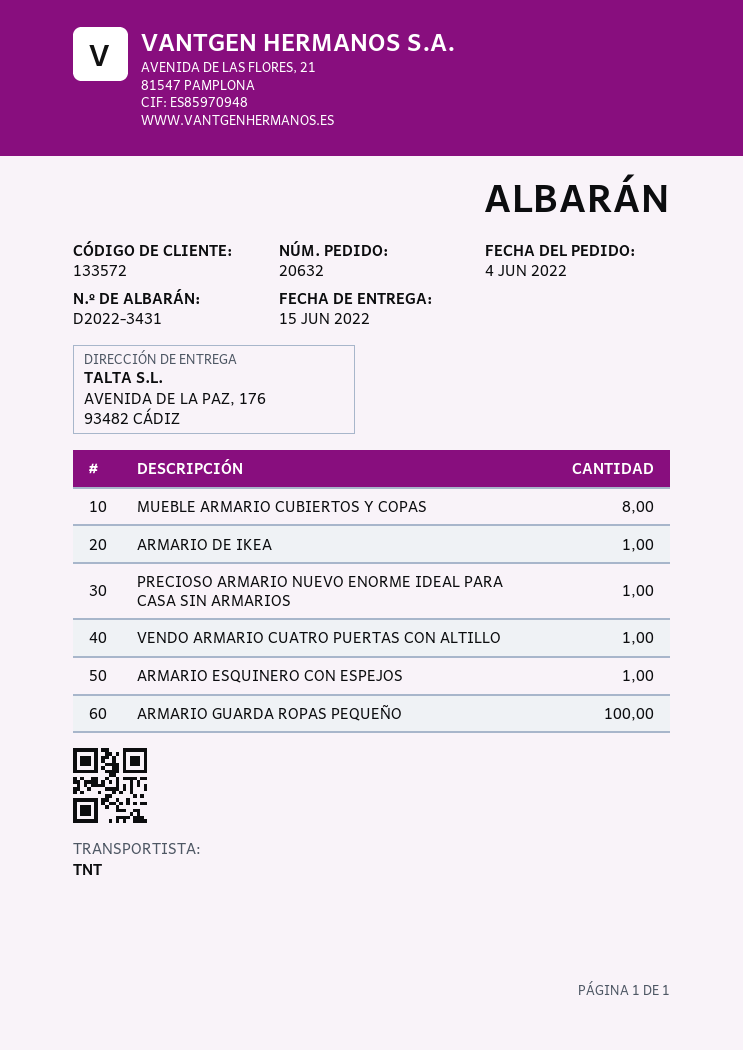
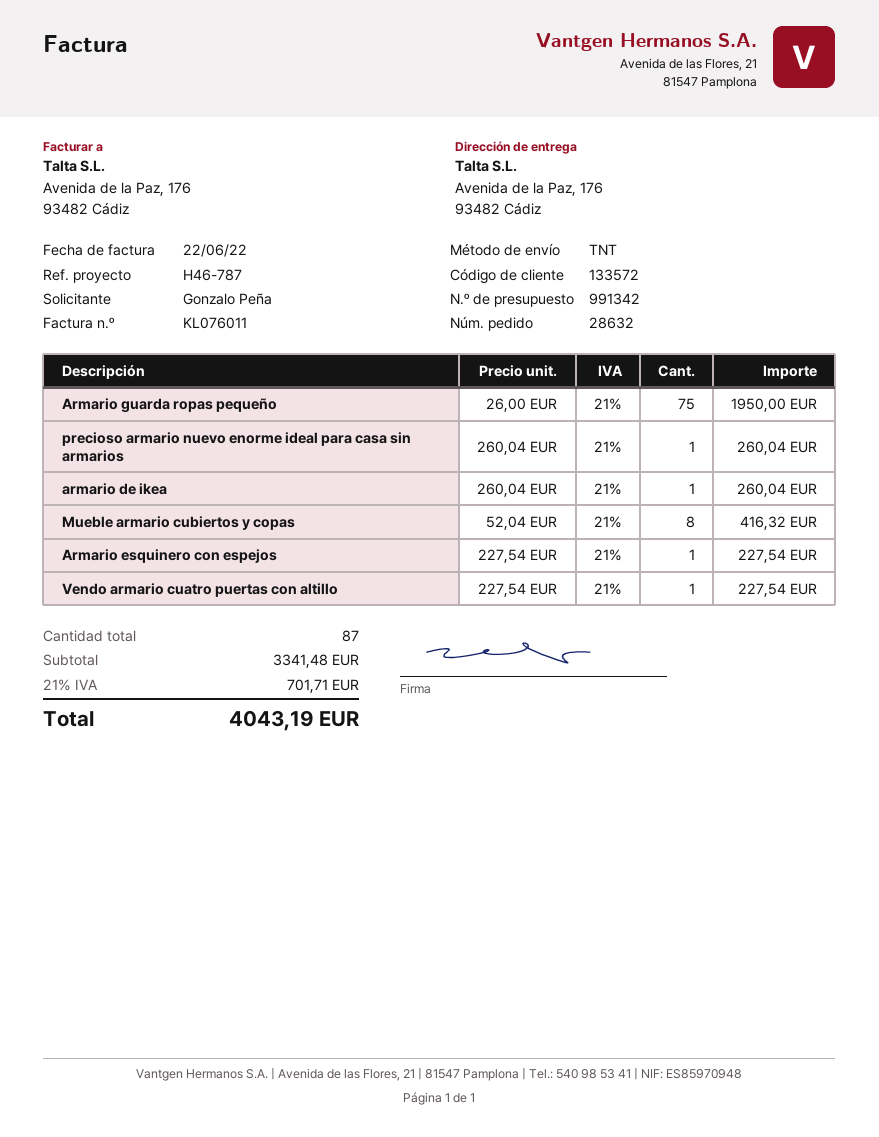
order number: 20632 -> 28632
ARMARIO GUARDA ROPAS PEQUEÑO: 100 -> 75

